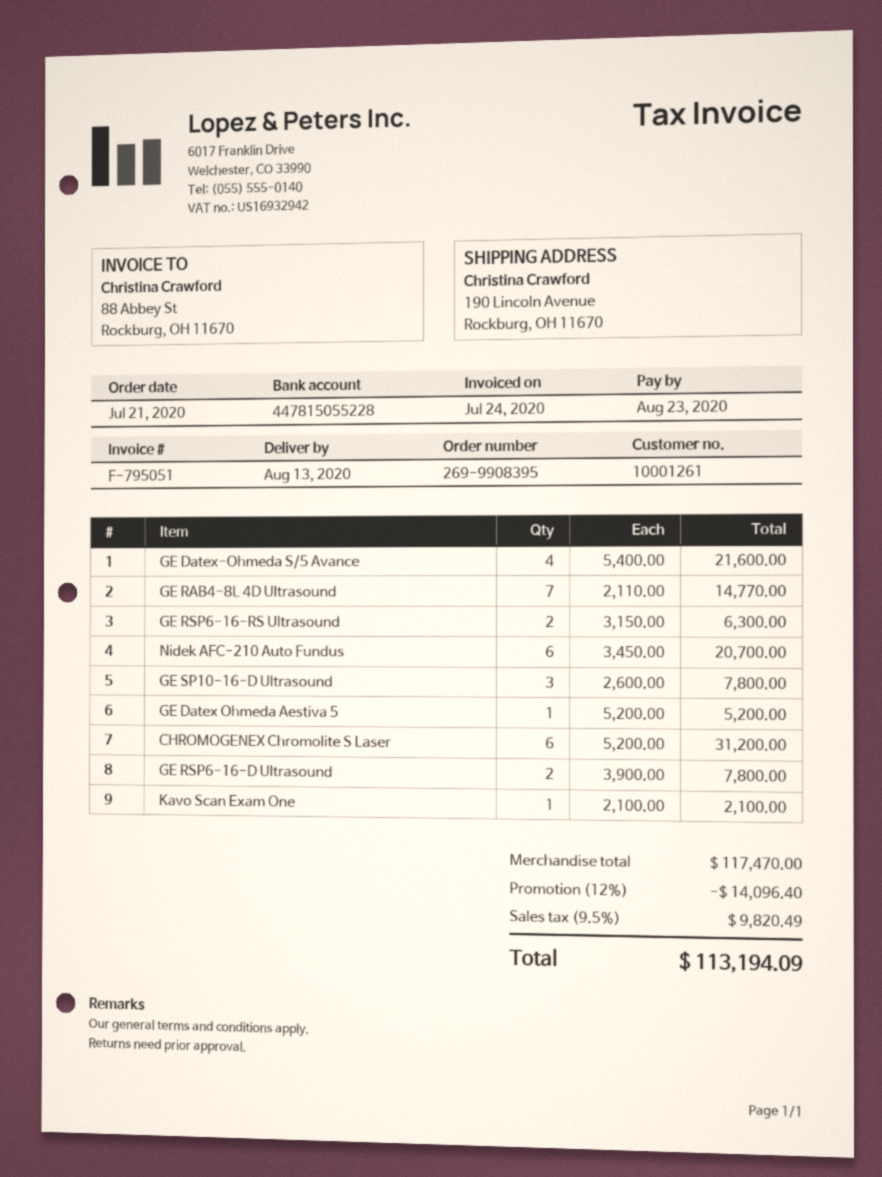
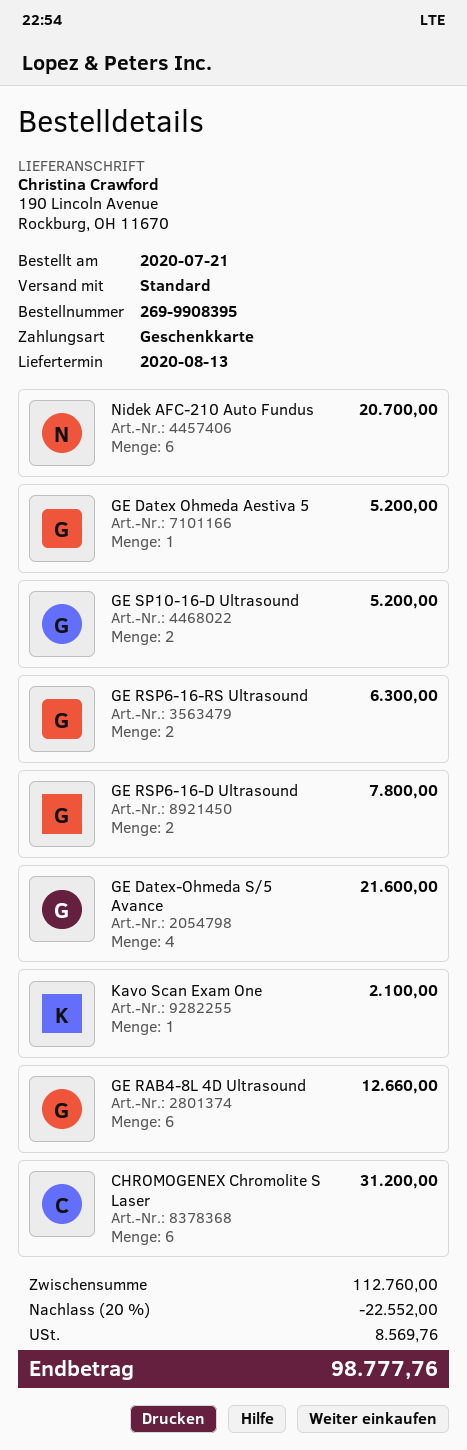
GE RAB4-8L 4D Ultrasound: 7 for 14770.00 -> 6 for 12660.00
GE SP10-16-D Ultrasound: 3 for 7800.00 -> 2 for 5200.00
subtotal: 117470.00 -> 112760.00
discount: 12% = 14096.40 -> 20% = 22552.00
tax: 9820.49 -> 8569.76
total: 113194.09 -> 98777.76

